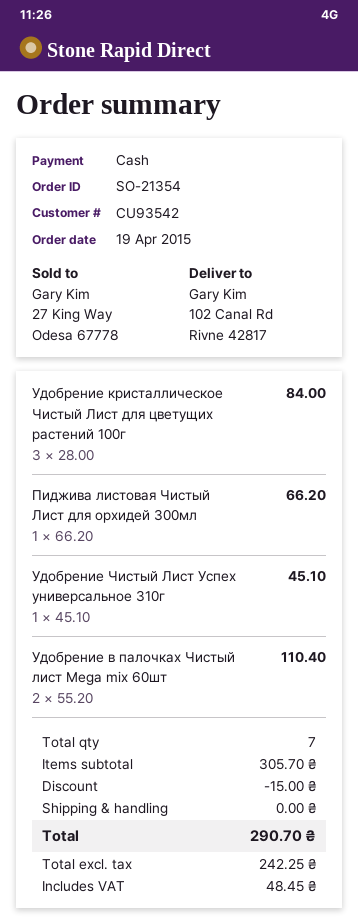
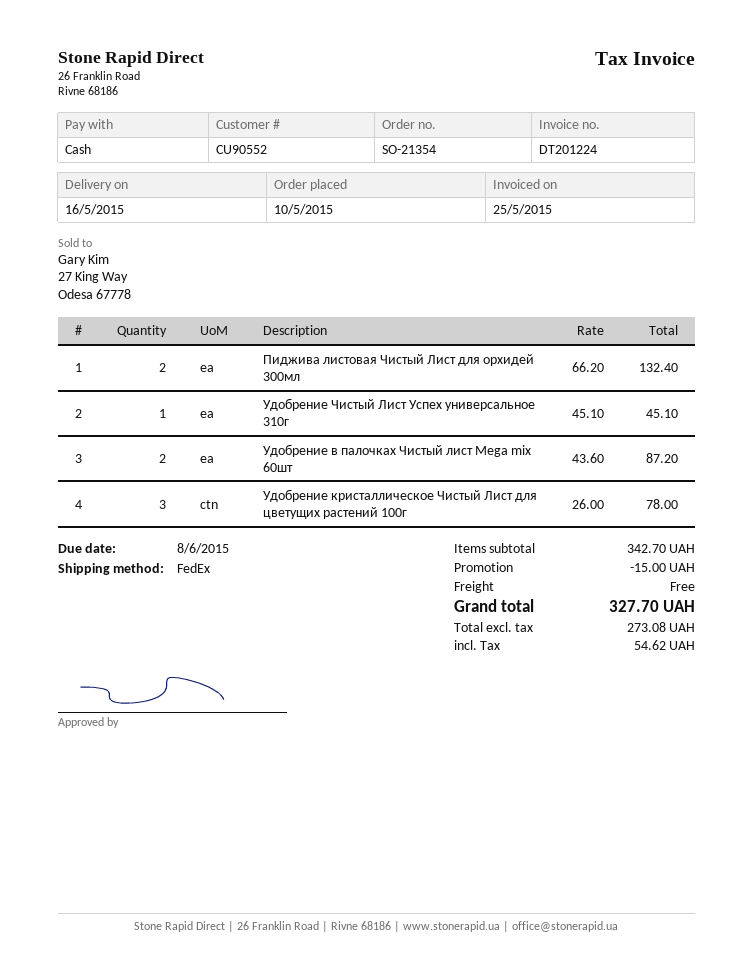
order date: 2015-04-19 -> 2015-05-10
customer number: CU93542 -> CU90552
Удобрение кристаллическое Чистый Лист для цветущих растений 100г: 3 x 28.00 = 84.00 -> 3 x 26.00 = 78.00
Пиджива листовая Чистый Лист для орхидей 300мл: 1 x 66.20 = 66.20 -> 2 x 66.20 = 132.40
Удобрение в палочках Чистый лист Mega mix 60шт: 2 x 55.20 = 110.40 -> 2 x 43.60 = 87.20
subtotal: 305.70 -> 342.70
net: 242.25 -> 273.08
tax: 48.45 -> 54.62
total: 290.70 -> 327.70

